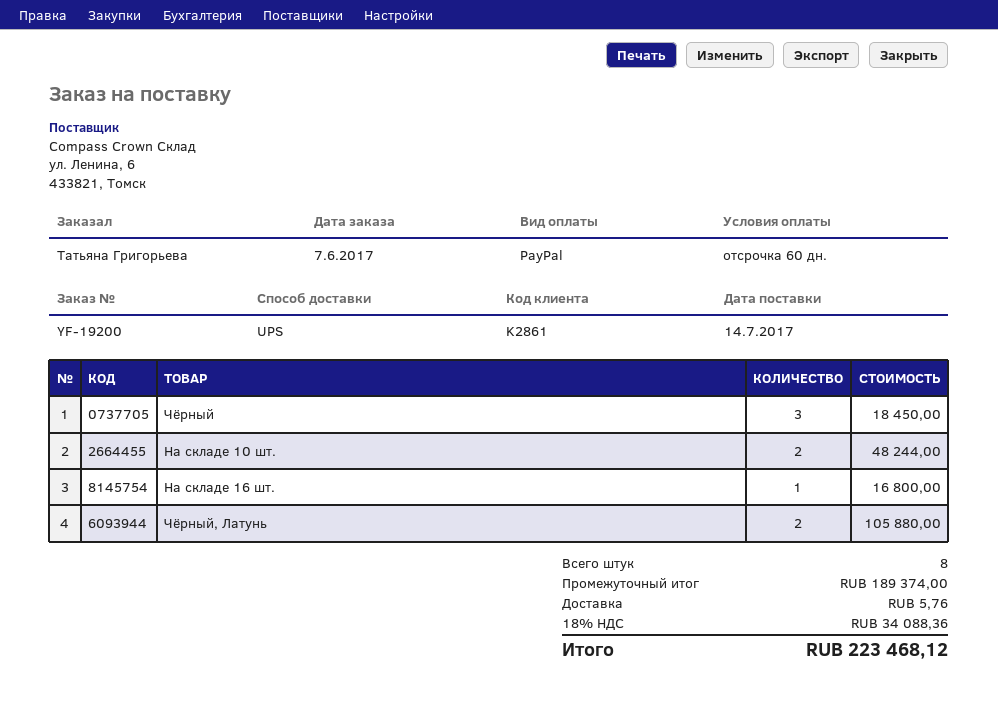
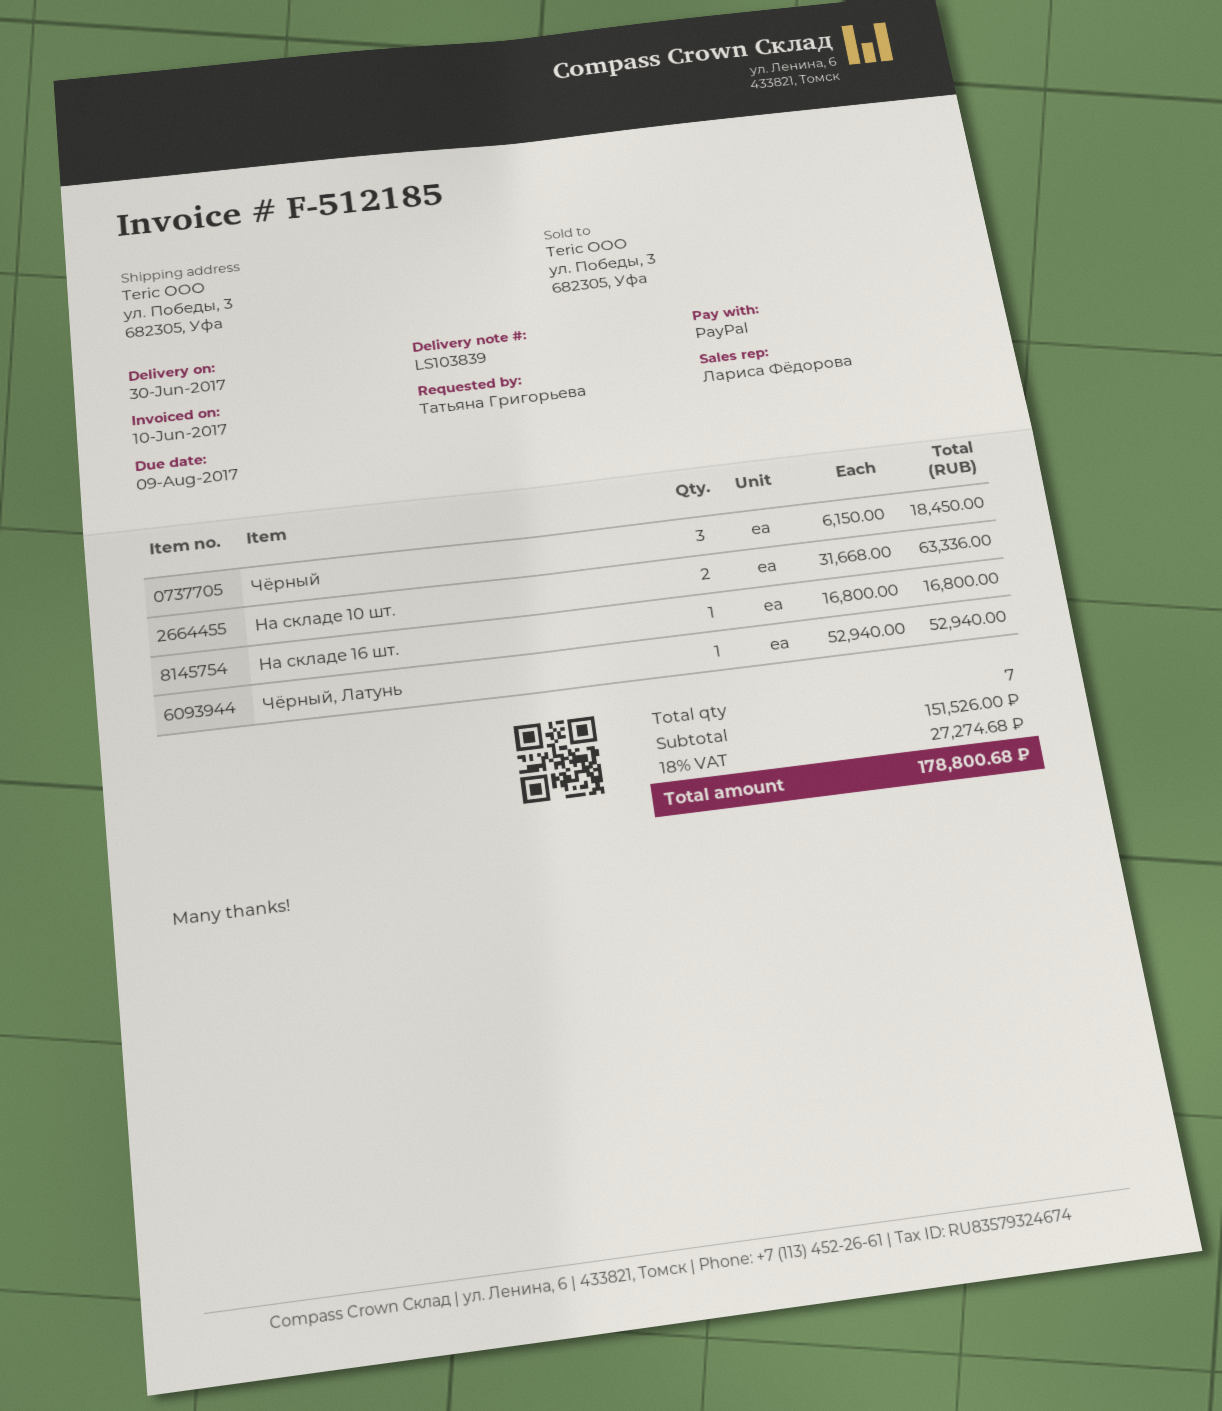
delivery date: 2017-07-14 -> 2017-06-30
На складе 10 шт.: 2 for 48244.00 -> 2 for 63336.00
Чёрный, Латунь: 2 for 105880.00 -> 1 for 52940.00
total quantity: 8 -> 7
subtotal: 189374.00 -> 151526.00
shipping: 5.76 -> none
tax: 18% = 34088.36 -> 18% = 27274.68
total: 223468.12 -> 178800.68

